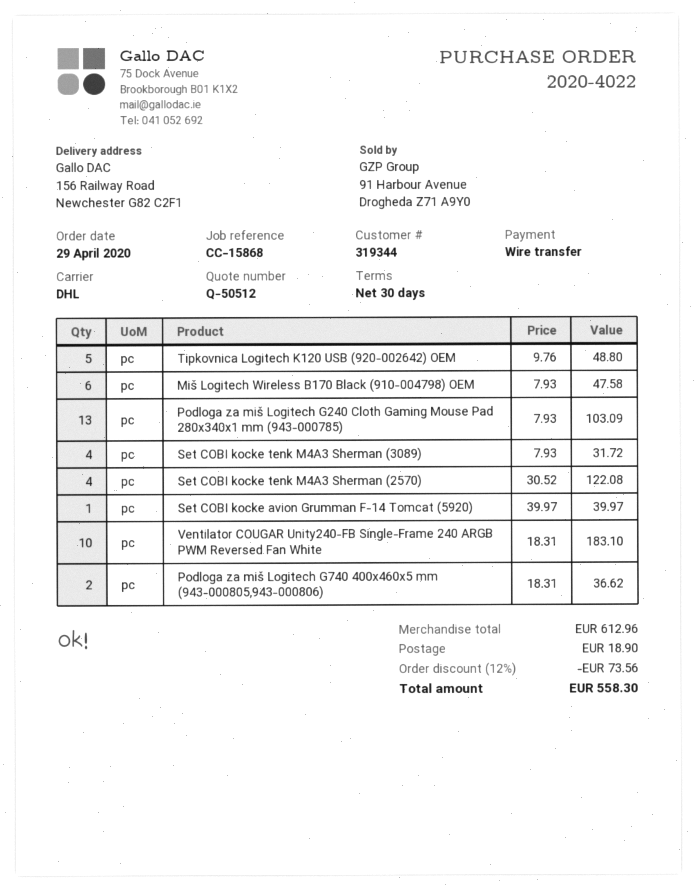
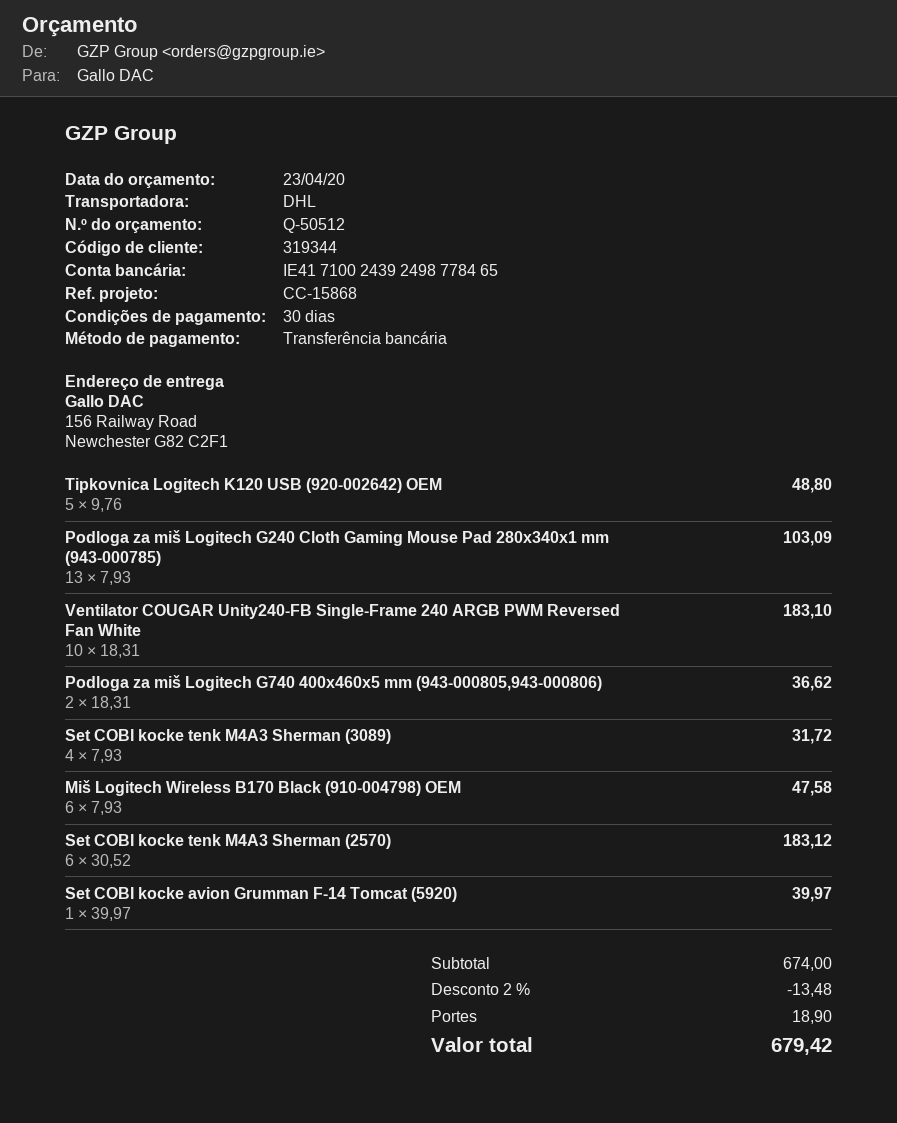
Set COBI kocke tenk M4A3 Sherman (2570): 4 x 30.52 = 122.08 -> 6 x 30.52 = 183.12
subtotal: 612.96 -> 674.00
discount: 12% = 73.56 -> 2% = 13.48
total: 558.30 -> 679.42

